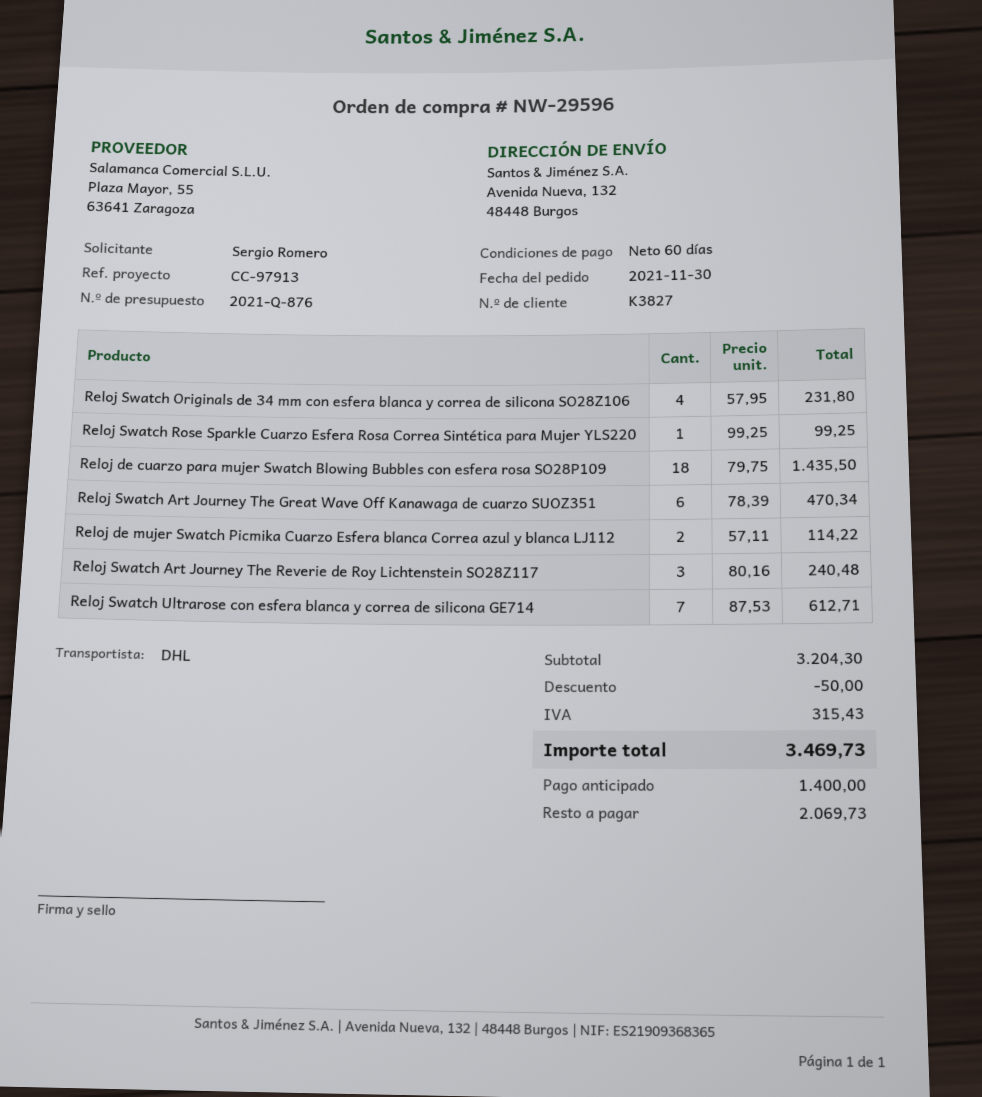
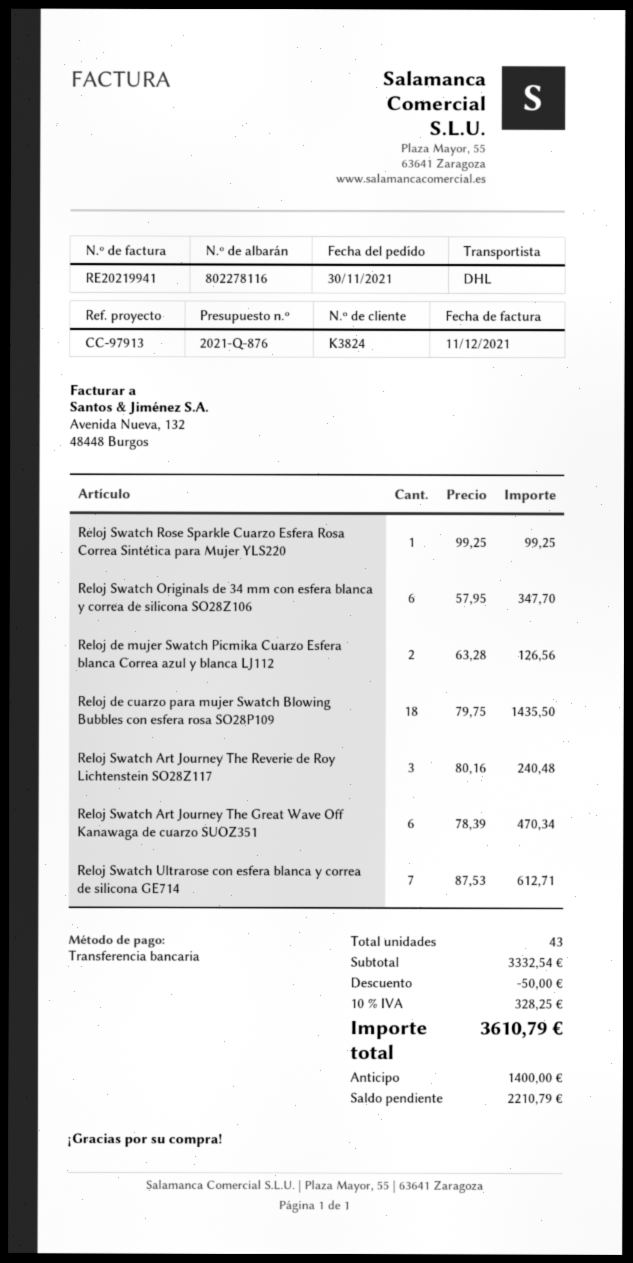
customer number: K3827 -> K3824
Reloj Swatch Originals de 34 mm con esfera blanca y correa de silicona SO28Z106: 4 x 57.95 = 231.80 -> 6 x 57.95 = 347.70
Reloj de mujer Swatch Picmika Cuarzo Esfera blanca Correa azul y blanca LJ112: 2 x 57.11 = 114.22 -> 2 x 63.28 = 126.56
subtotal: 3204.30 -> 3332.54
tax: 315.43 -> 328.25
total: 3469.73 -> 3610.79
balance: 2069.73 -> 2210.79

